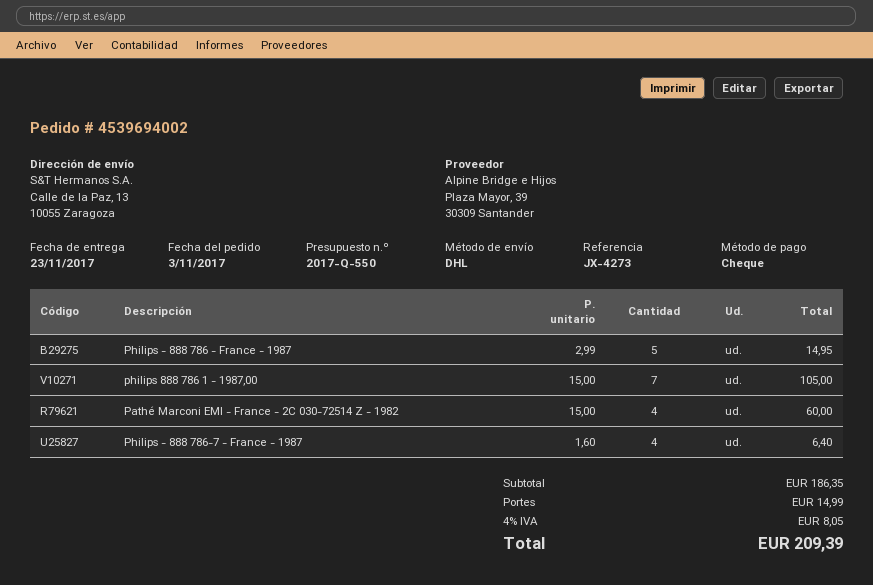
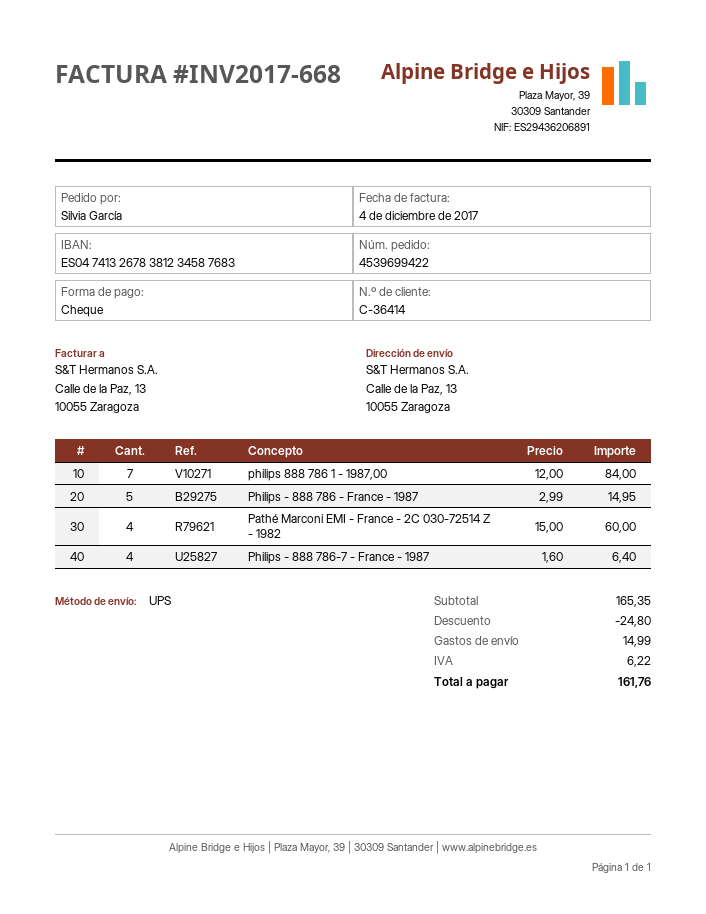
order number: 4539694002 -> 4539699422
shipping method: DHL -> UPS
philips 888 786 1 - 1987,00: 7 x 15.00 = 105.00 -> 7 x 12.00 = 84.00
subtotal: 186.35 -> 165.35
discount: none -> 24.80
tax: 8.05 -> 6.22
total: 209.39 -> 161.76

